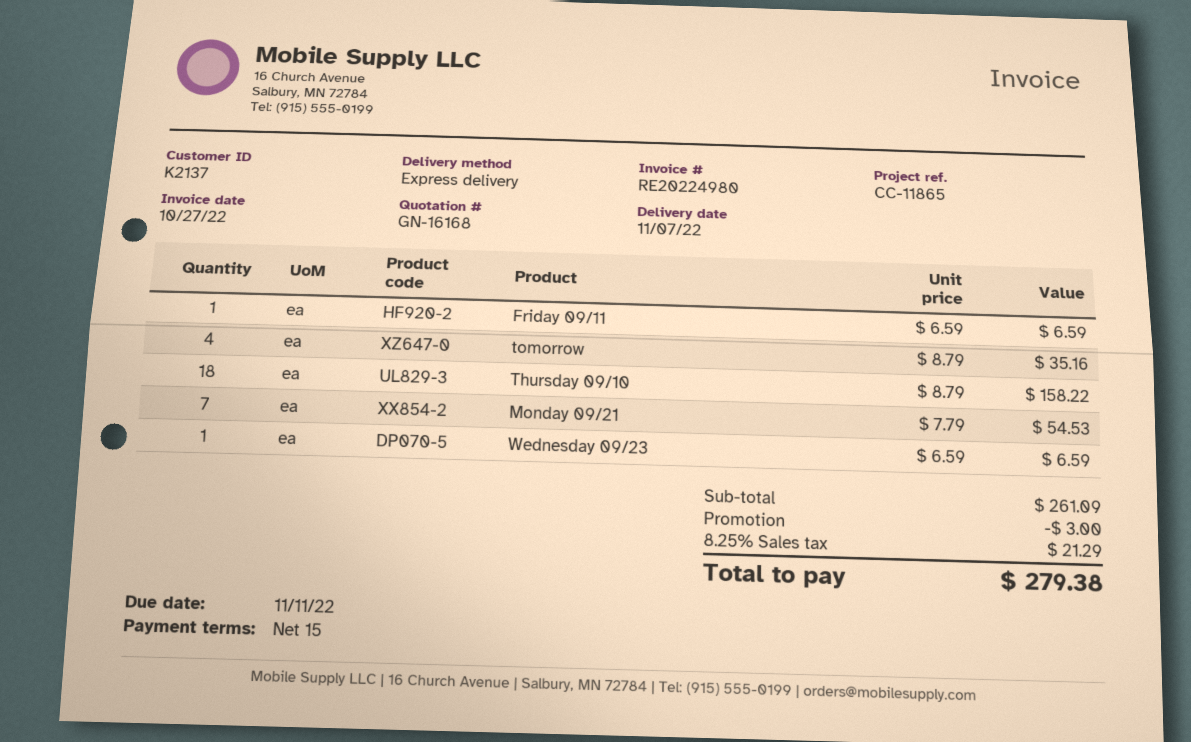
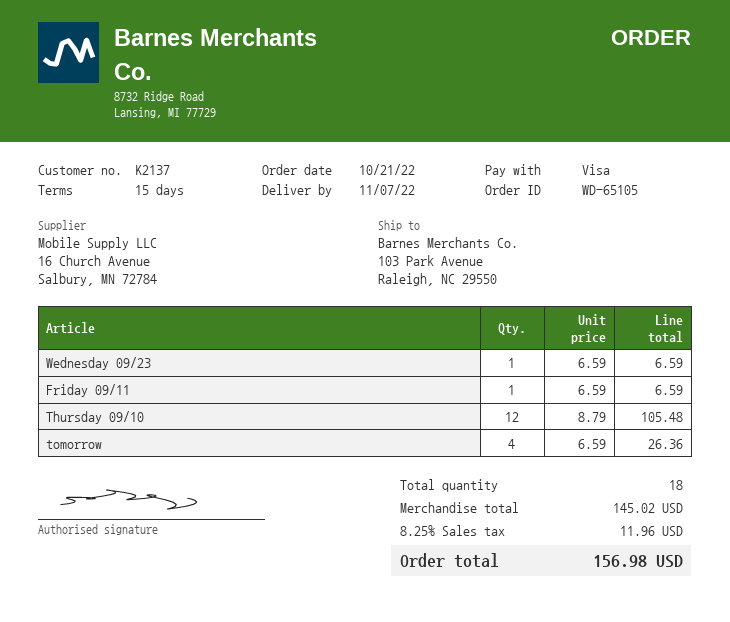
tomorrow: 4 x 8.79 = 35.16 -> 4 x 6.59 = 26.36
Thursday 09/10: 18 x 8.79 = 158.22 -> 12 x 8.79 = 105.48
Monday 09/21: 7 x 7.79 = 54.53 -> none
subtotal: 261.09 -> 145.02
discount: 3.00 -> none
tax: 8.25% = 21.29 -> 8.25% = 11.96
total: 279.38 -> 156.98

